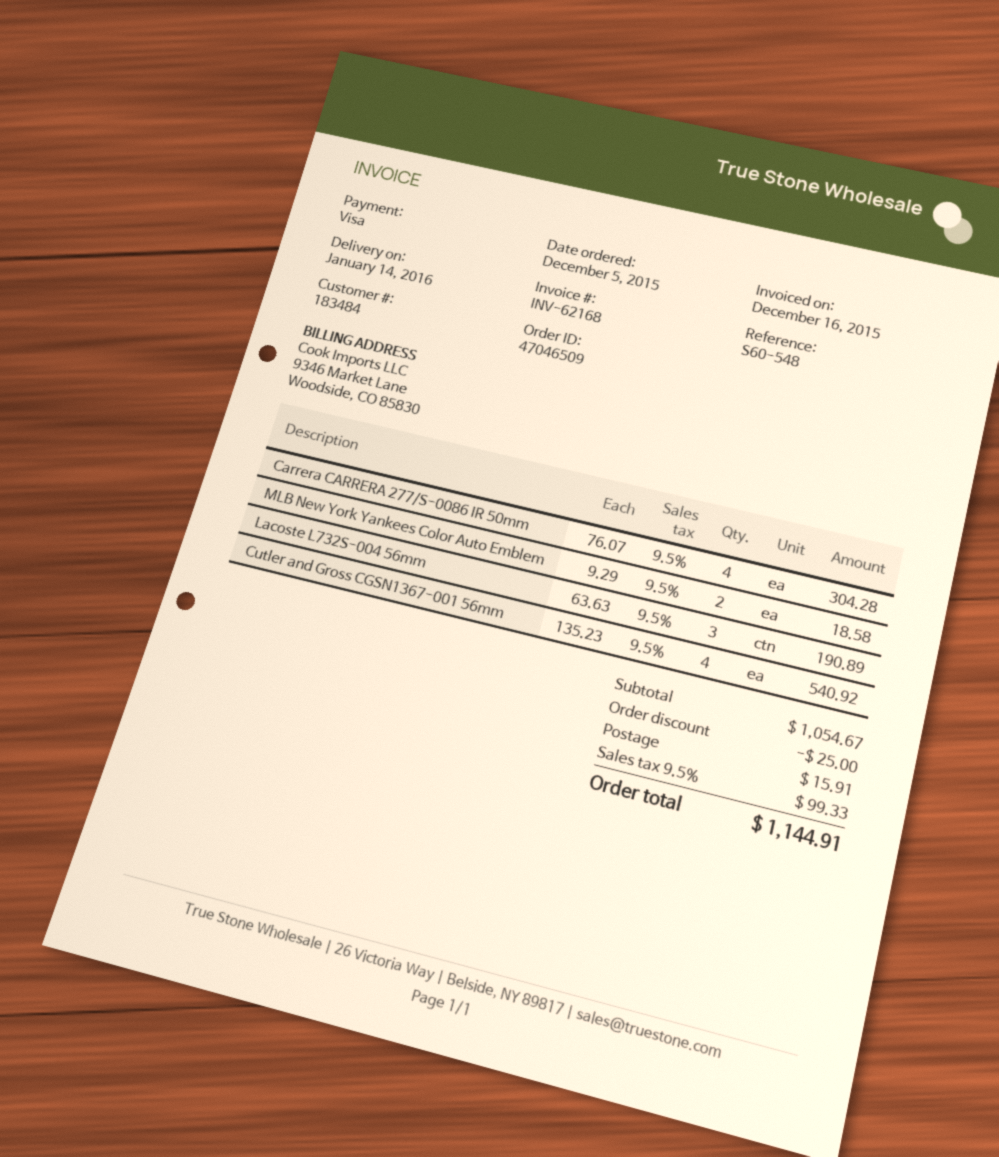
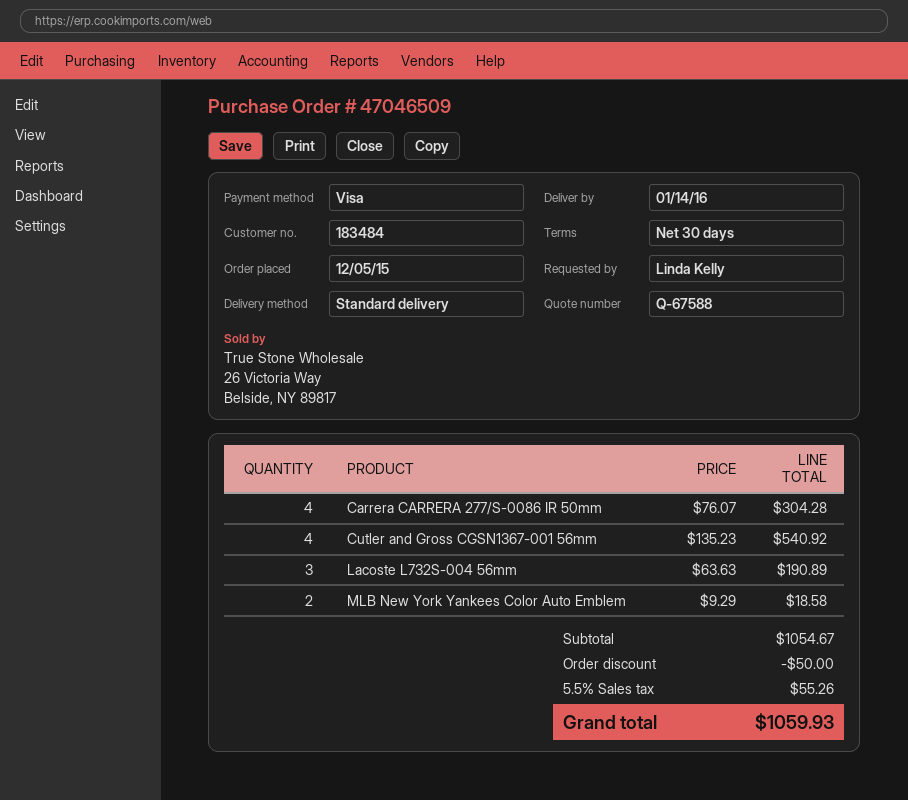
discount: 25.00 -> 50.00
shipping: 15.91 -> none
tax: 9.5% = 99.33 -> 5.5% = 55.26
total: 1144.91 -> 1059.93

